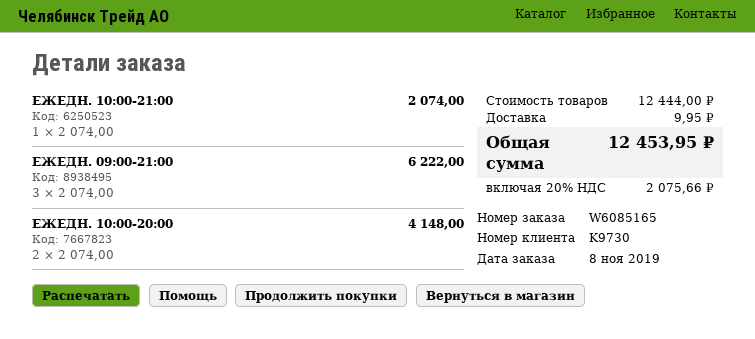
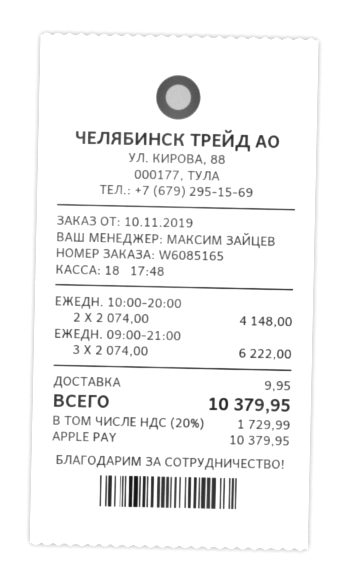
order date: 2019-11-08 -> 2019-11-10
ЕЖЕДН. 10:00-21:00: 1 x 2074.00 = 2074.00 -> none
tax: 20% = 2075.66 -> 20% = 1729.99
total: 12453.95 -> 10379.95

